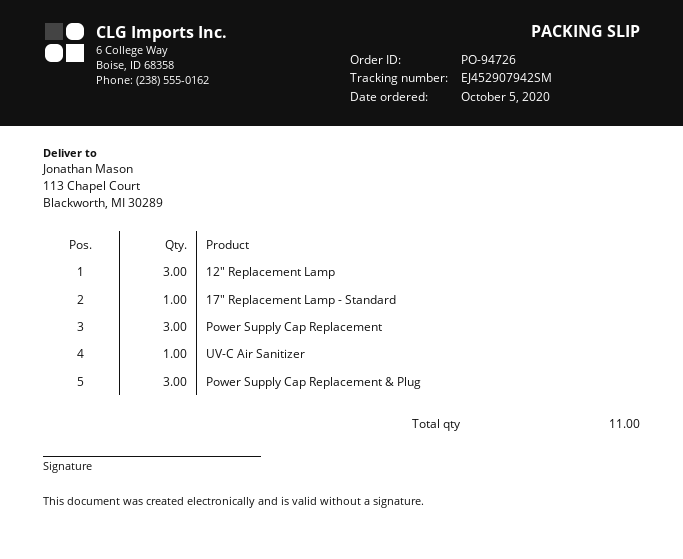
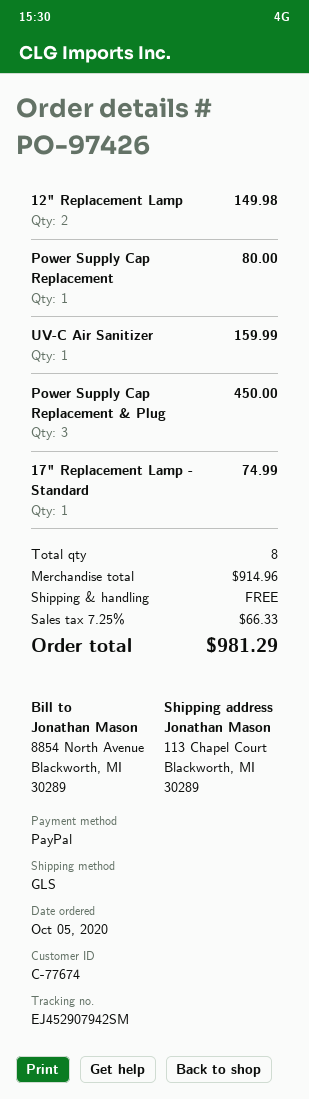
order number: PO-94726 -> PO-97426
12" Replacement Lamp: 3 -> 2
Power Supply Cap Replacement: 3 -> 1
total quantity: 11 -> 8

